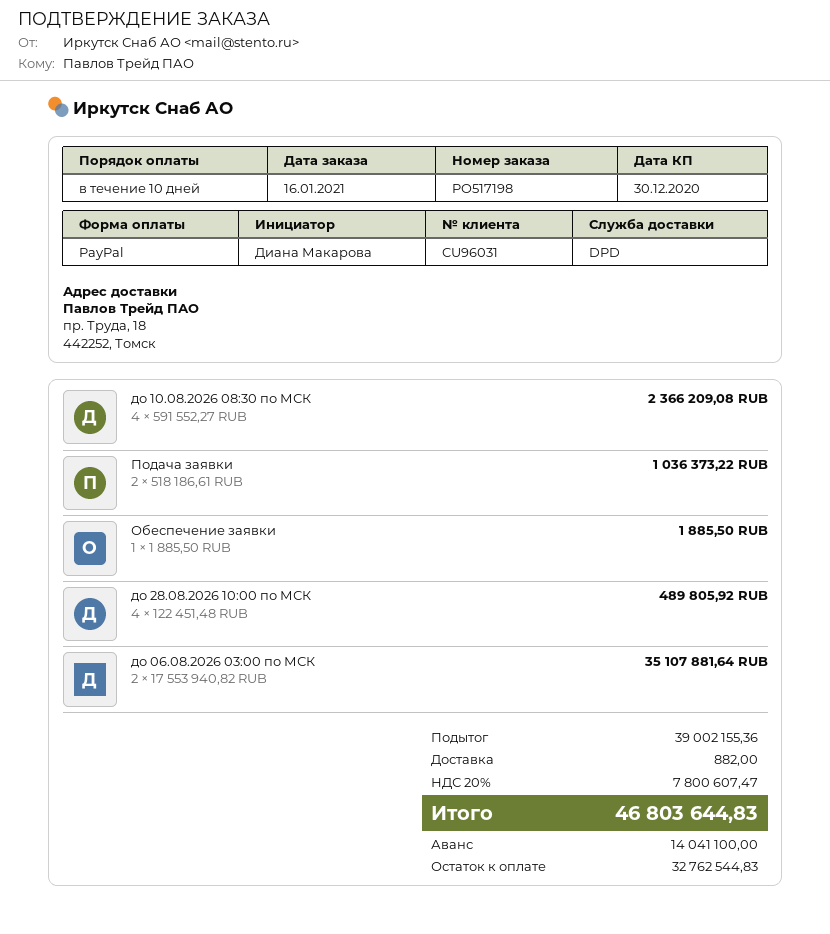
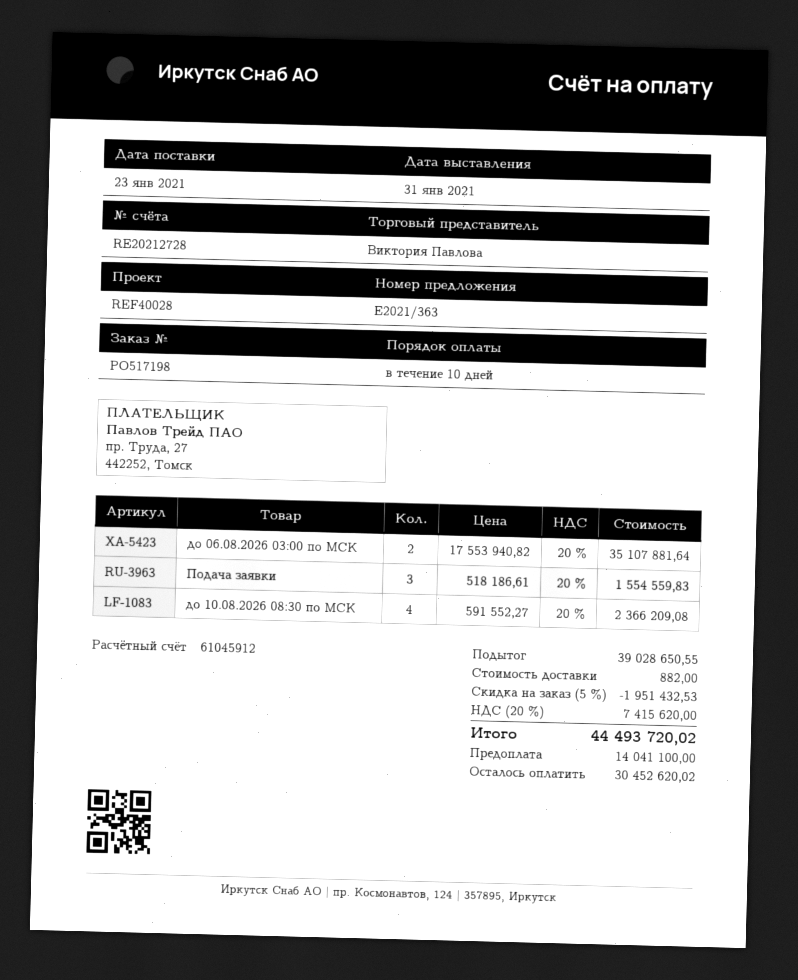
Подача заявки: 2 x 518186.61 = 1036373.22 -> 3 x 518186.61 = 1554559.83
Обеспечение заявки: 1 x 1885.50 = 1885.50 -> none
до 28.08.2026 10:00 по МСК: 4 x 122451.48 = 489805.92 -> none
subtotal: 39002155.36 -> 39028650.55
discount: none -> 5% = 1951432.53
tax: 20% = 7800607.47 -> 20% = 7415620.00
total: 46803644.83 -> 44493720.02
balance: 32762544.83 -> 30452620.02

